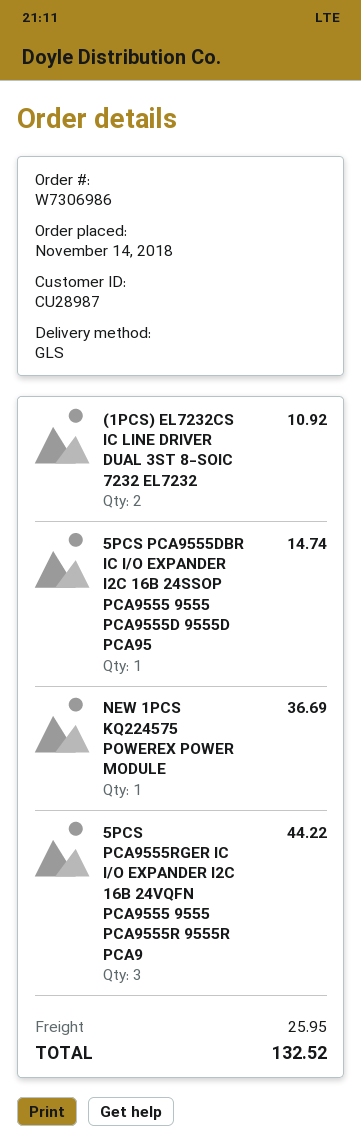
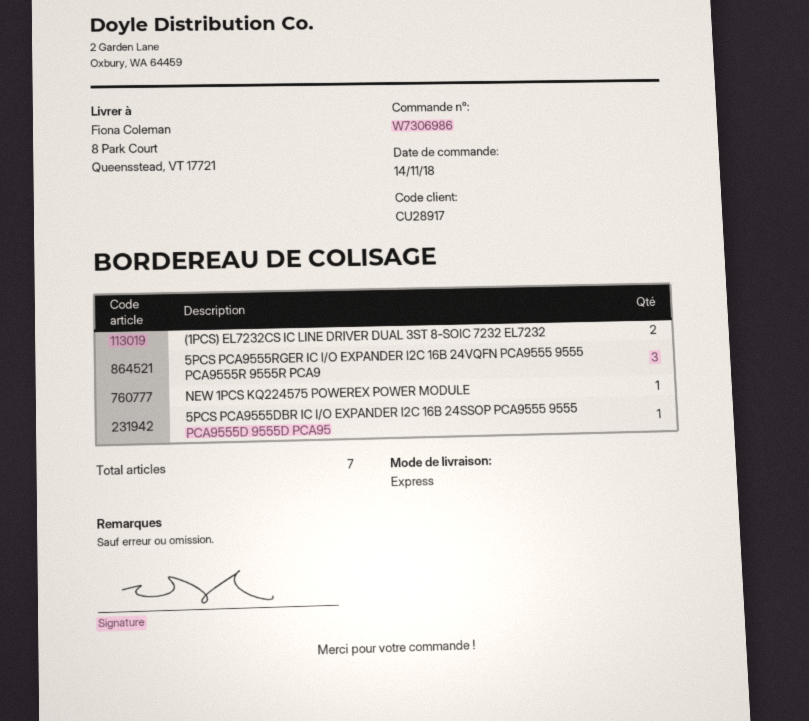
customer number: CU28987 -> CU28917
shipping method: GLS -> express

